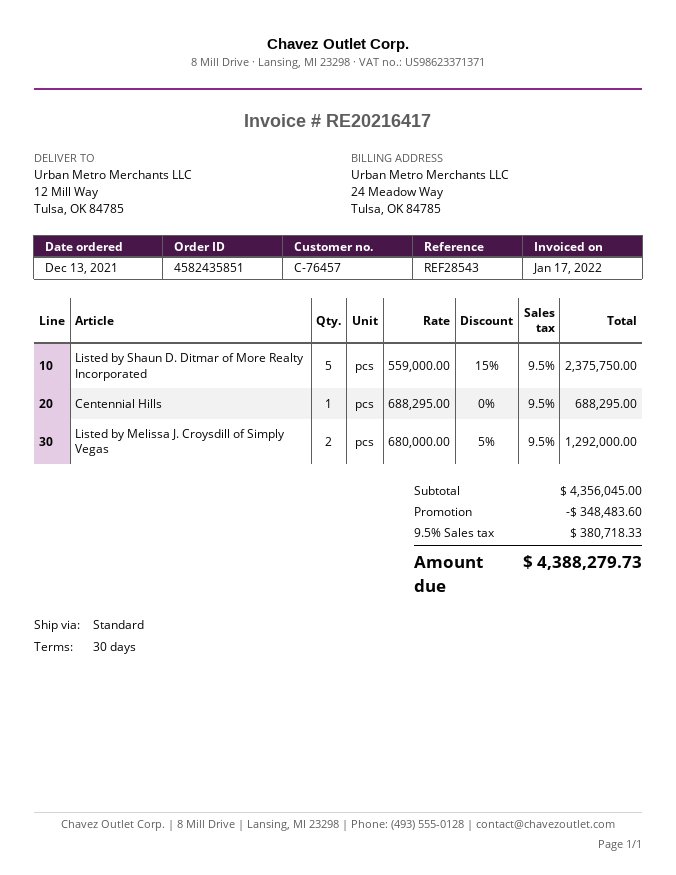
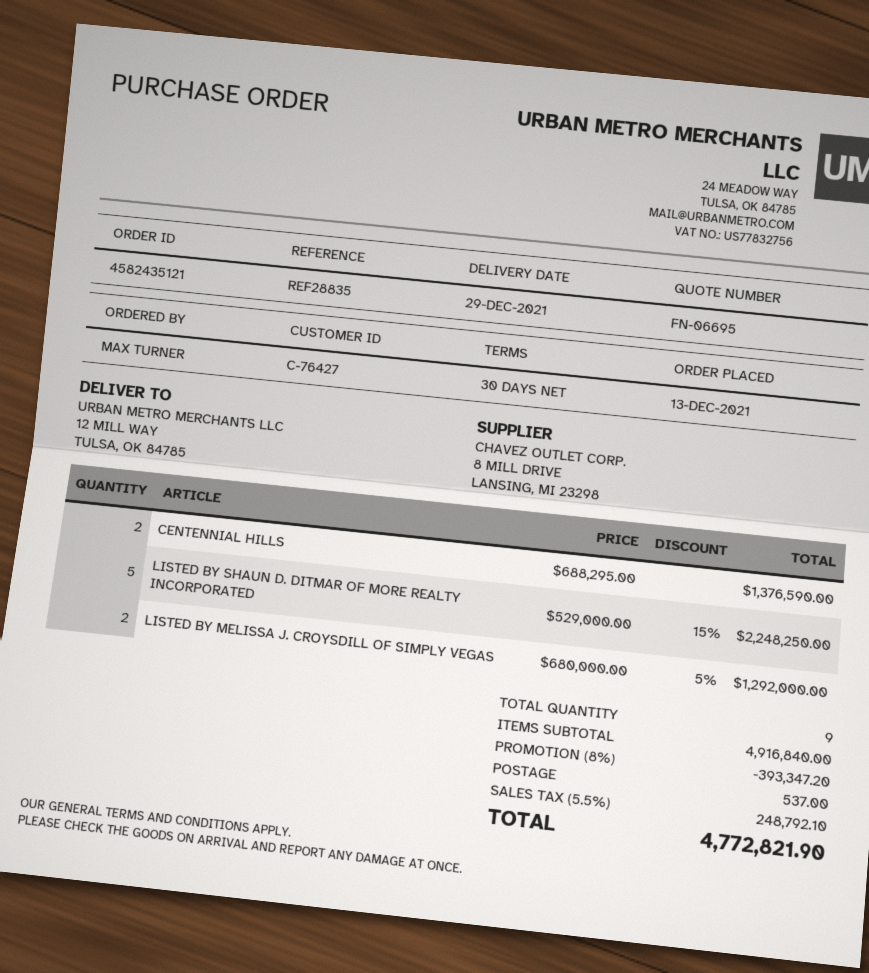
order number: 4582435851 -> 4582435121
customer number: C-76457 -> C-76427
reference: REF28543 -> REF28835
Listed by Shaun D. Ditmar of More Realty Incorporated: 5 x 559000.00 - 15% = 2375750.00 -> 5 x 529000.00 - 15% = 2248250.00
Centennial Hills: 1 x 688295.00 = 688295.00 -> 2 x 688295.00 = 1376590.00
subtotal: 4356045.00 -> 4916840.00
discount: 348483.60 -> 393347.20
shipping: none -> 537.00
tax: 9.5% = 380718.33 -> 5.5% = 248792.10
total: 4388279.73 -> 4772821.90

